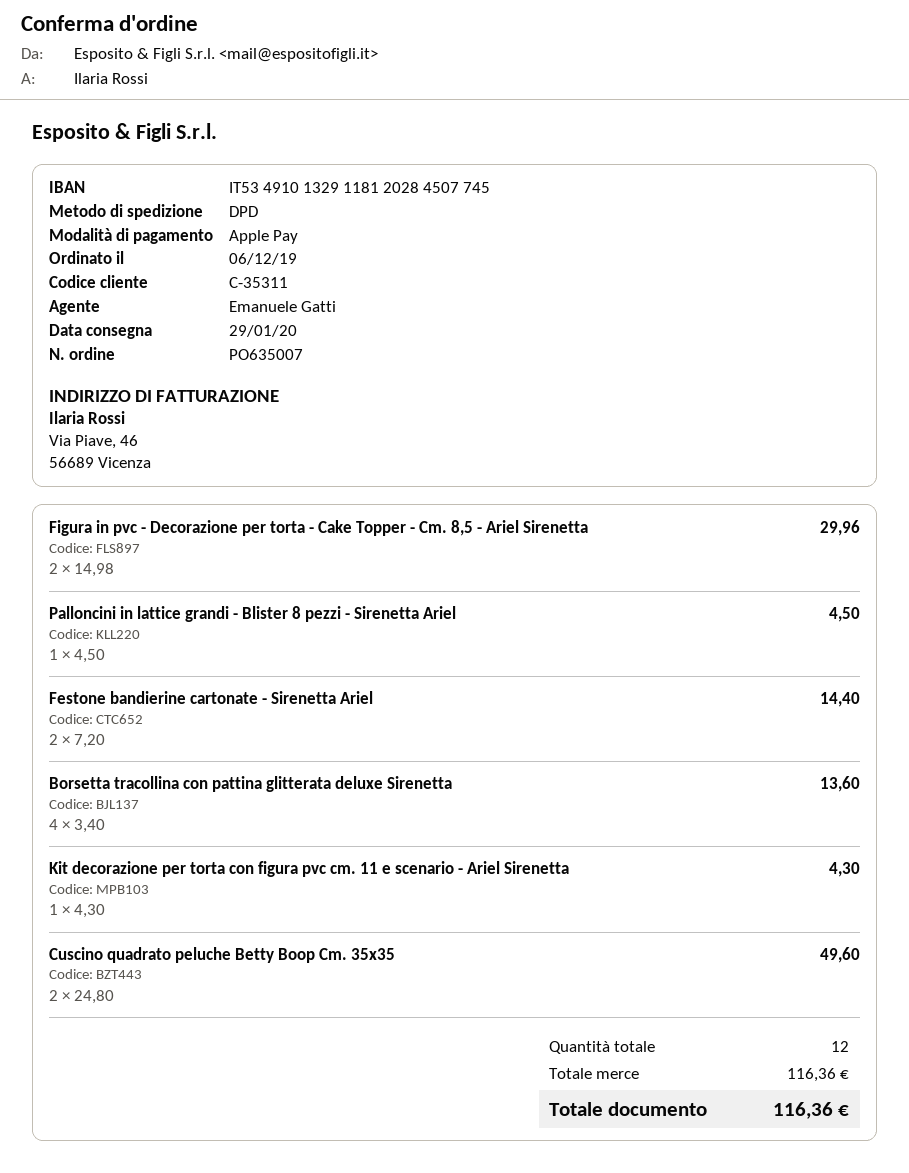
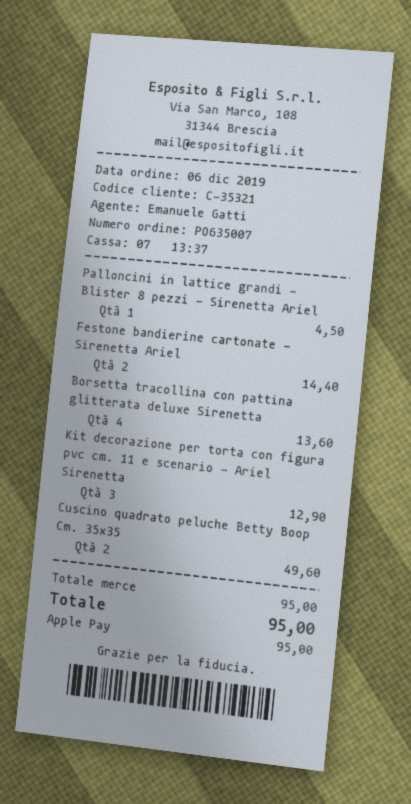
customer number: C-35311 -> C-35321
Figura in pvc - Decorazione per torta - Cake Topper - Cm. 8,5 - Ariel Sirenetta: 2 for 29.96 -> none
Kit decorazione per torta con figura pvc cm. 11 e scenario - Ariel Sirenetta: 1 for 4.30 -> 3 for 12.90
subtotal: 116.36 -> 95.00
total: 116.36 -> 95.00

